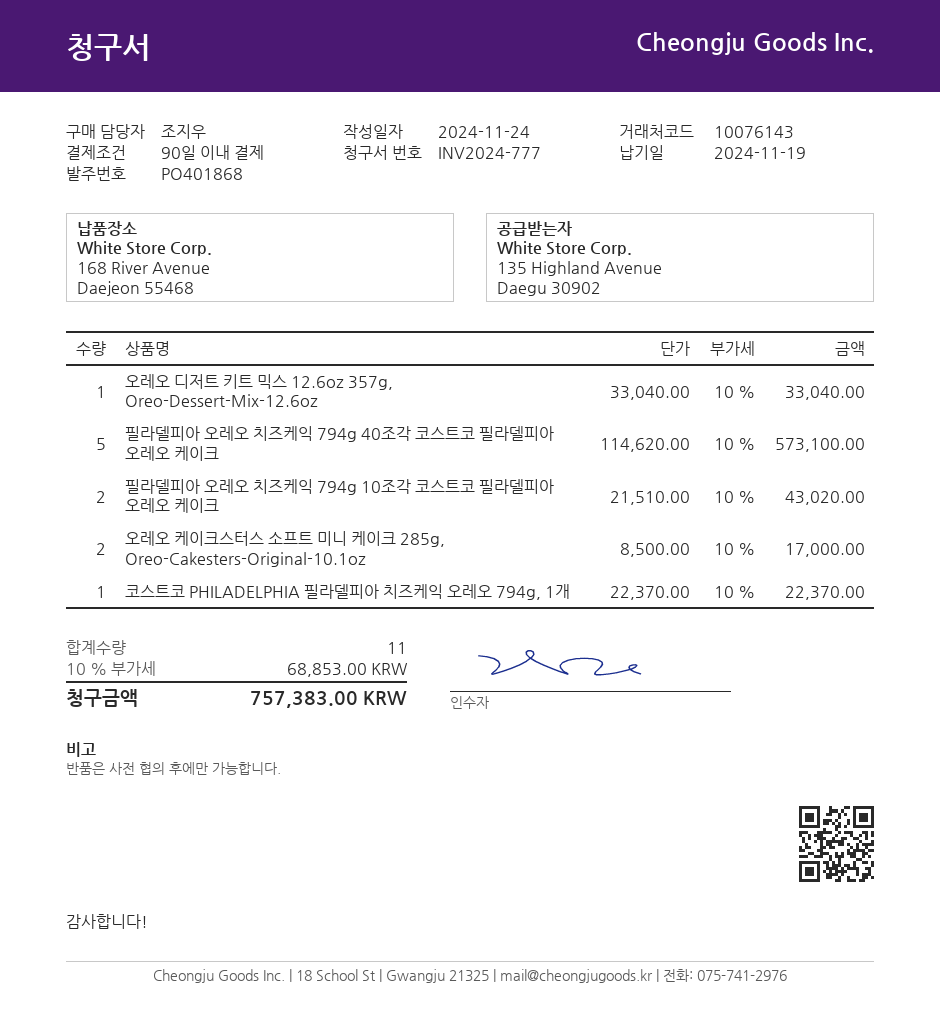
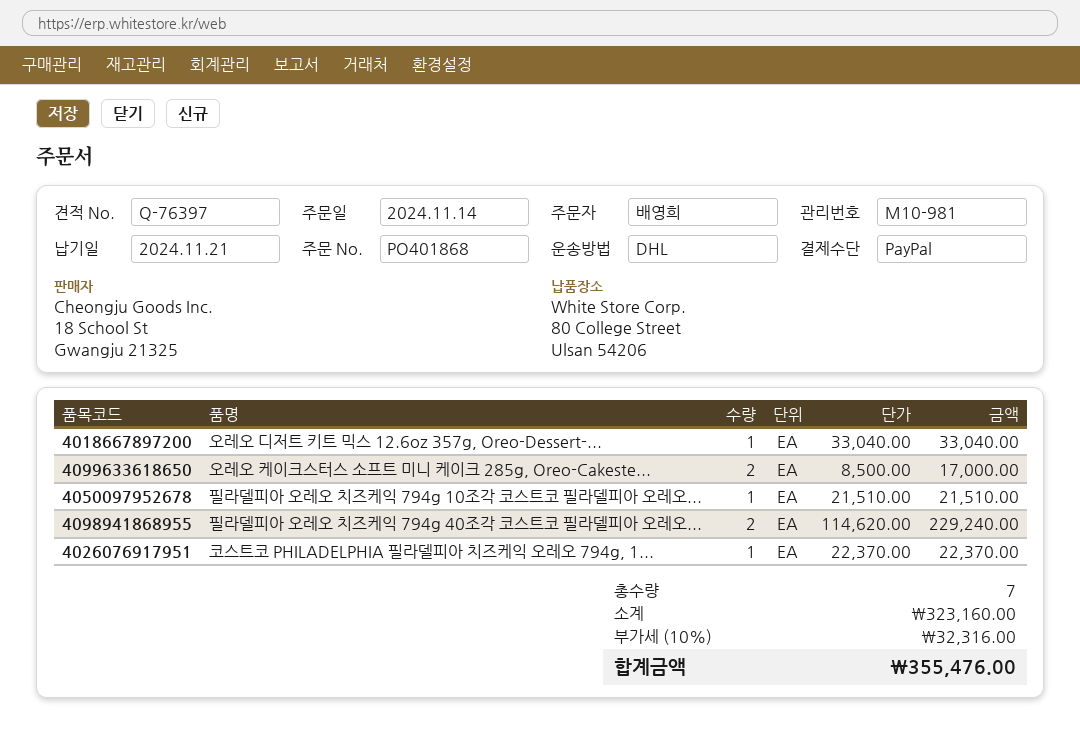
delivery date: 2024-11-19 -> 2024-11-21
ordered by: 조지우 -> 배영희
ship to: 168 River Avenue, Daejeon 55468 -> 80 College Street, Ulsan 54206
필라델피아 오레오 치즈케익 794g 40조각 코스트코 필라델피아 오레오 케이크: 5 x 114620.00 = 573100.00 -> 2 x 114620.00 = 229240.00
필라델피아 오레오 치즈케익 794g 10조각 코스트코 필라델피아 오레오 케이크: 2 x 21510.00 = 43020.00 -> 1 x 21510.00 = 21510.00
total quantity: 11 -> 7
tax: 10% = 68853.00 -> 10% = 32316.00
total: 757383.00 -> 355476.00

